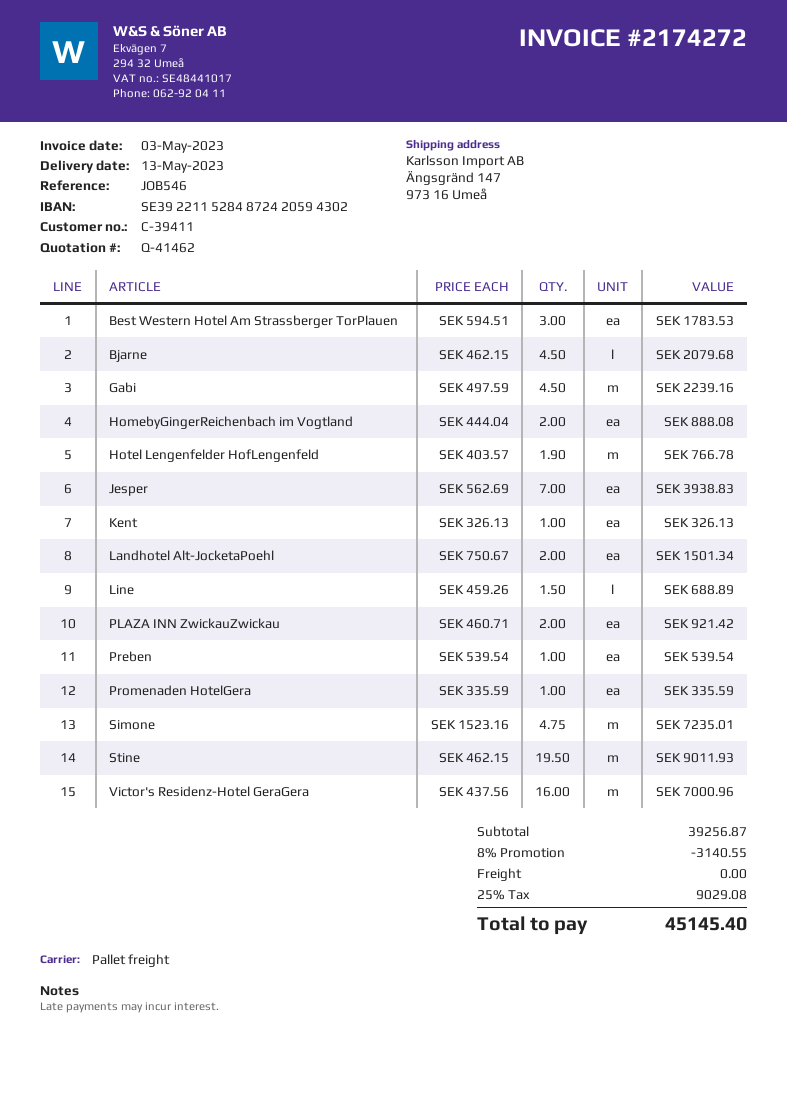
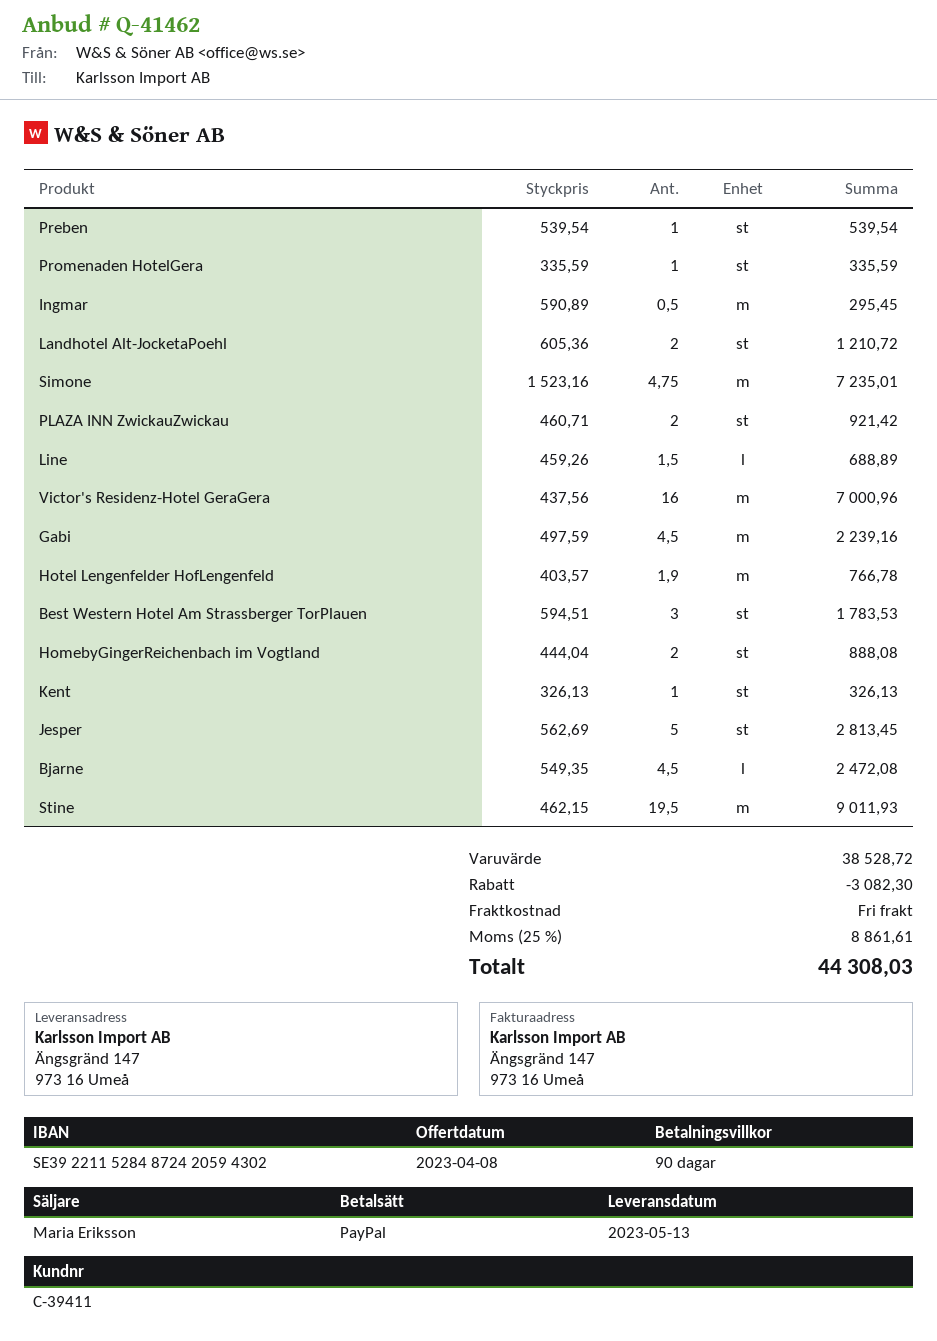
Bjarne: 4.5 x 462.15 = 2079.68 -> 4.5 x 549.35 = 2472.08
Jesper: 7 x 562.69 = 3938.83 -> 5 x 562.69 = 2813.45
Landhotel Alt-JocketaPoehl: 2 x 750.67 = 1501.34 -> 2 x 605.36 = 1210.72
Ingmar: none -> 0.5 x 590.89 = 295.45
subtotal: 39256.87 -> 38528.72
discount: 3140.55 -> 3082.30
tax: 25% = 9029.08 -> 25% = 8861.61
total: 45145.40 -> 44308.03

